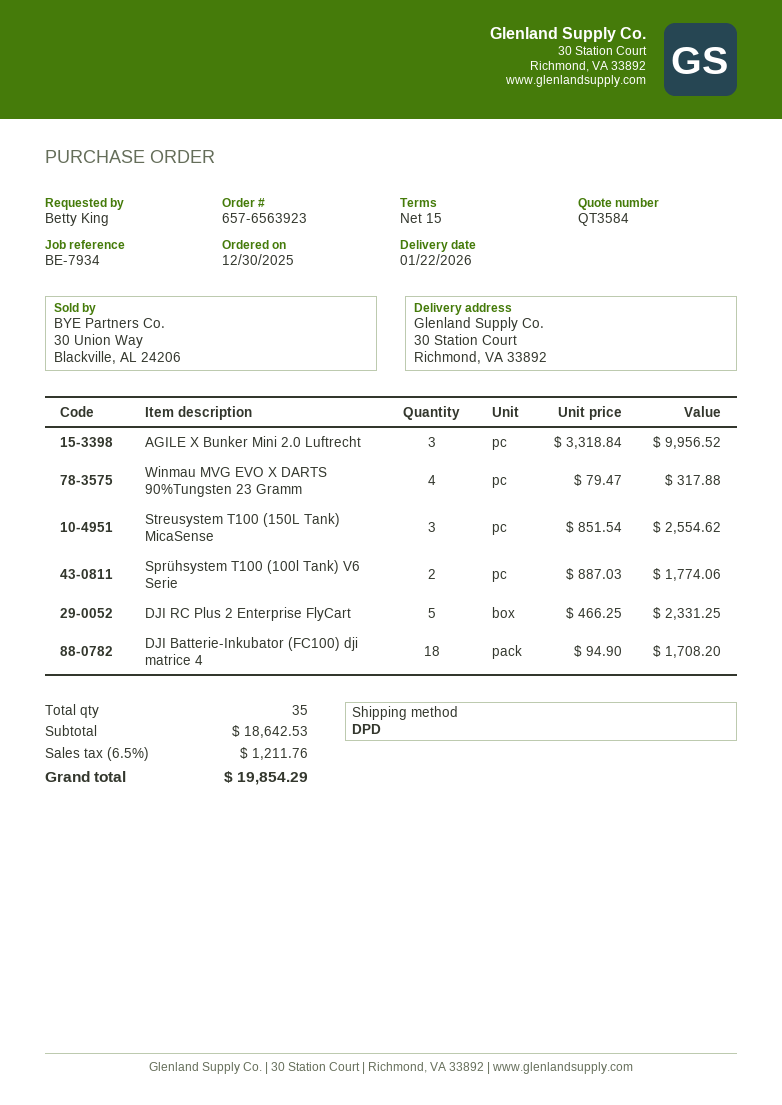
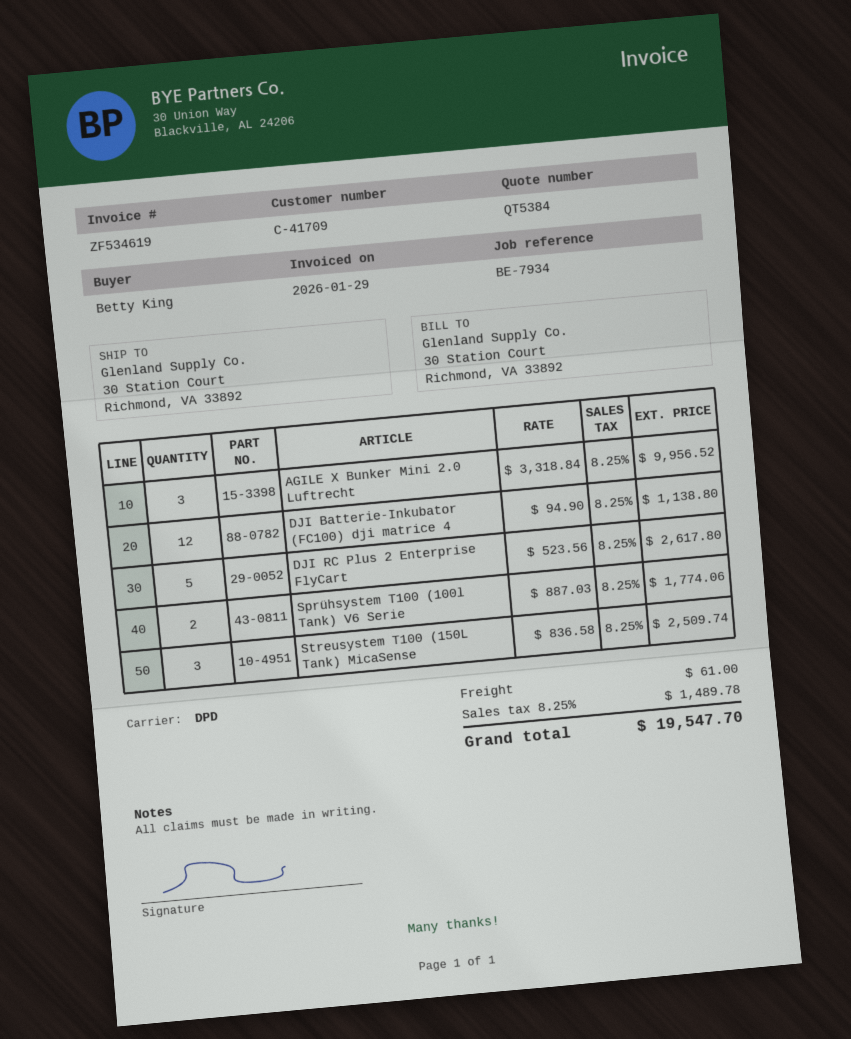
quote number: QT3584 -> QT5384
Winmau MVG EVO X DARTS 90%Tungsten 23 Gramm: 4 x 79.47 = 317.88 -> none
Streusystem T100 (150L Tank) MicaSense: 3 x 851.54 = 2554.62 -> 3 x 836.58 = 2509.74
DJI RC Plus 2 Enterprise FlyCart: 5 x 466.25 = 2331.25 -> 5 x 523.56 = 2617.80
DJI Batterie-Inkubator (FC100) dji matrice 4: 18 x 94.90 = 1708.20 -> 12 x 94.90 = 1138.80
shipping: none -> 61.00
tax: 6.5% = 1211.76 -> 8.25% = 1489.78
total: 19854.29 -> 19547.70

